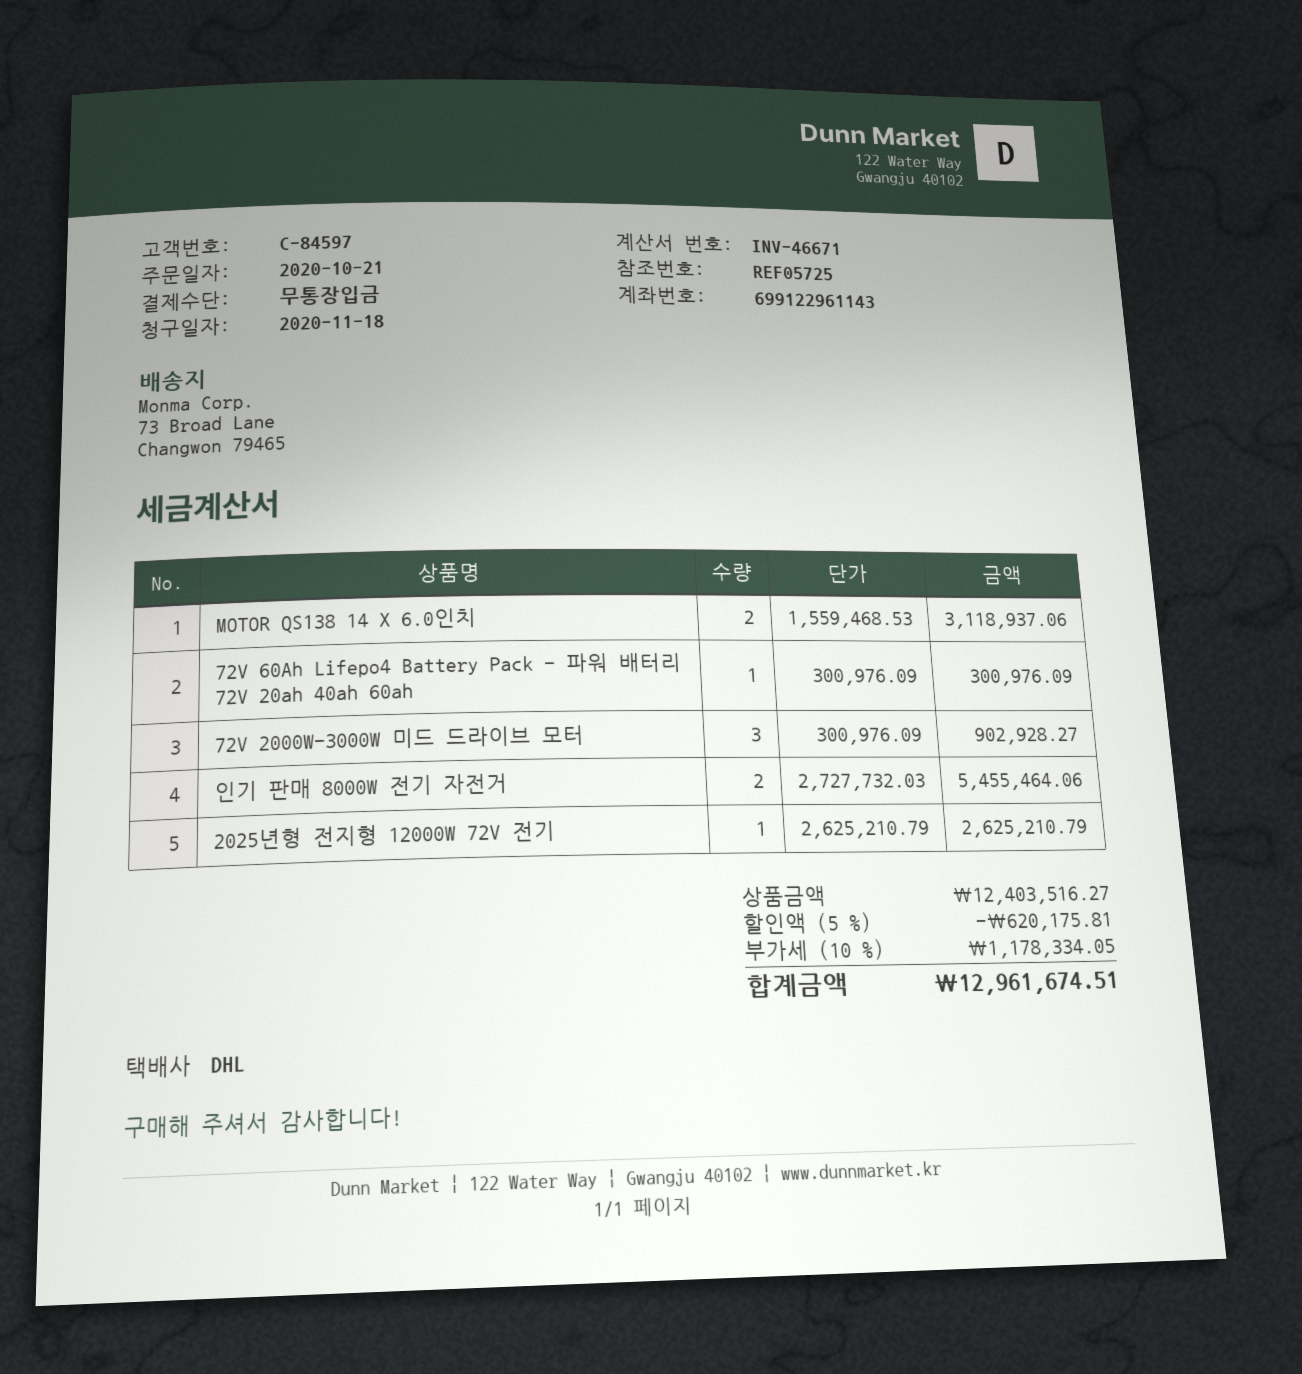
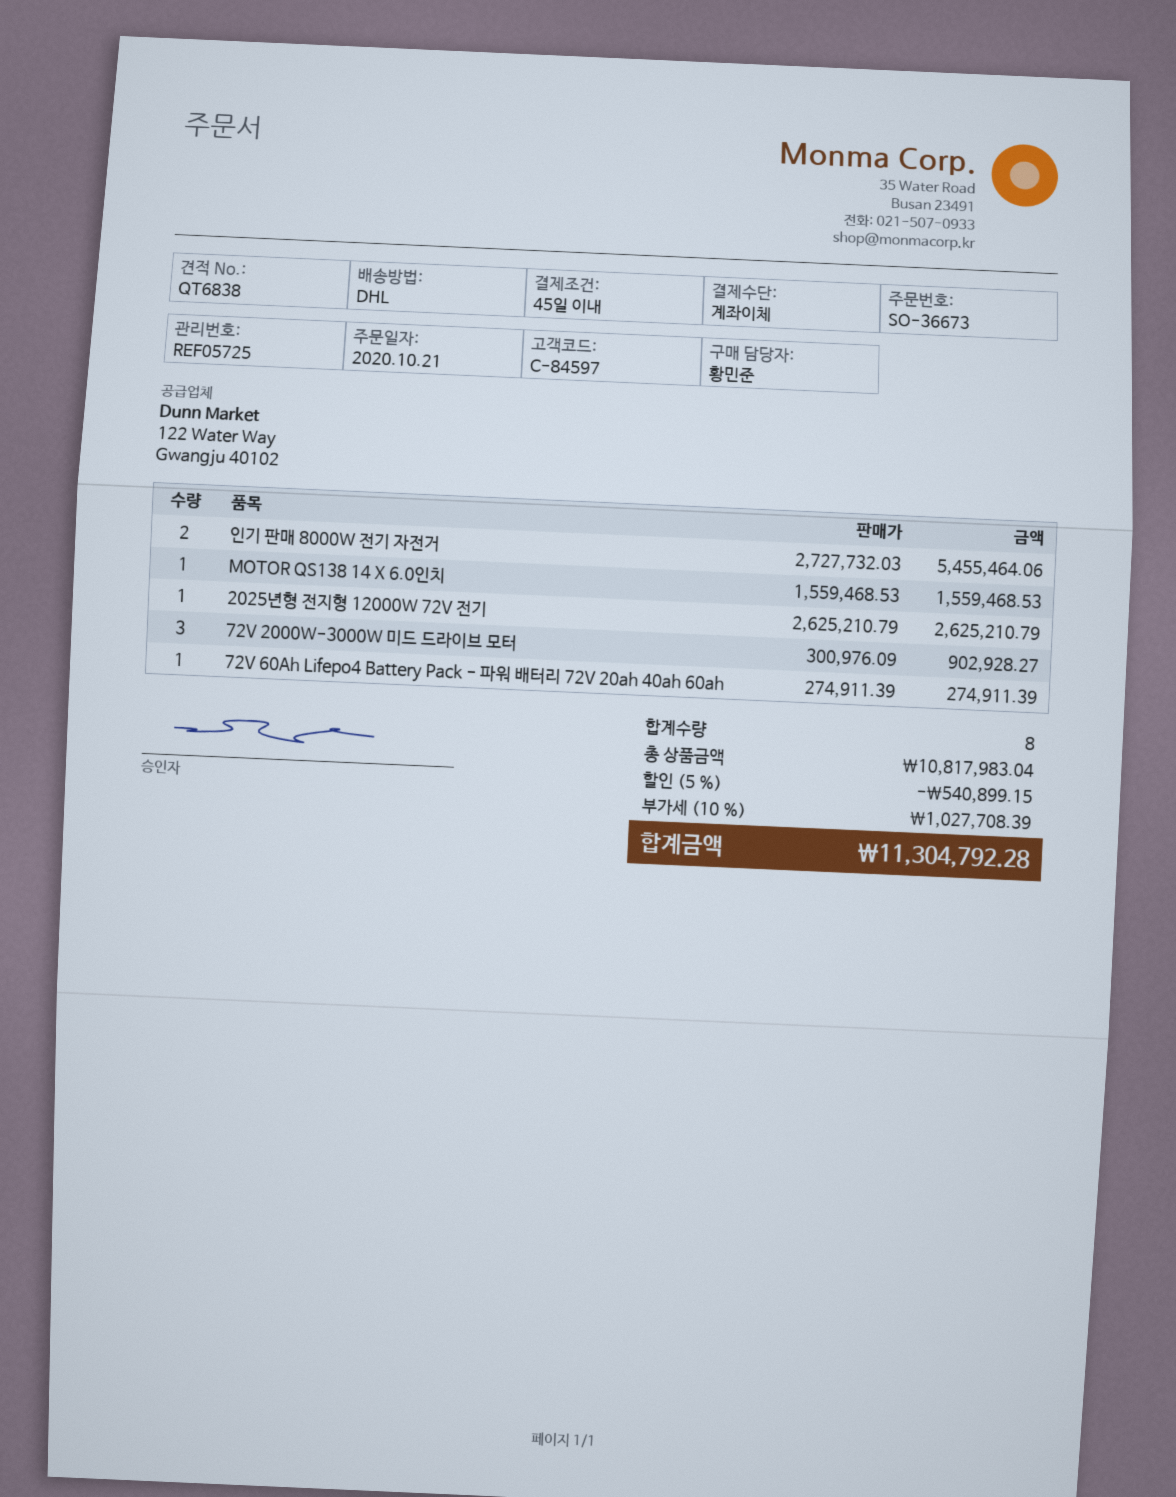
MOTOR QS138 14 X 6.0인치: 2 x 1559468.53 = 3118937.06 -> 1 x 1559468.53 = 1559468.53
72V 60Ah Lifepo4 Battery Pack - 파워 배터리 72V 20ah 40ah 60ah: 1 x 300976.09 = 300976.09 -> 1 x 274911.39 = 274911.39
subtotal: 12403516.27 -> 10817983.04
discount: 5% = 620175.81 -> 5% = 540899.15
tax: 10% = 1178334.05 -> 10% = 1027708.39
total: 12961674.51 -> 11304792.28

